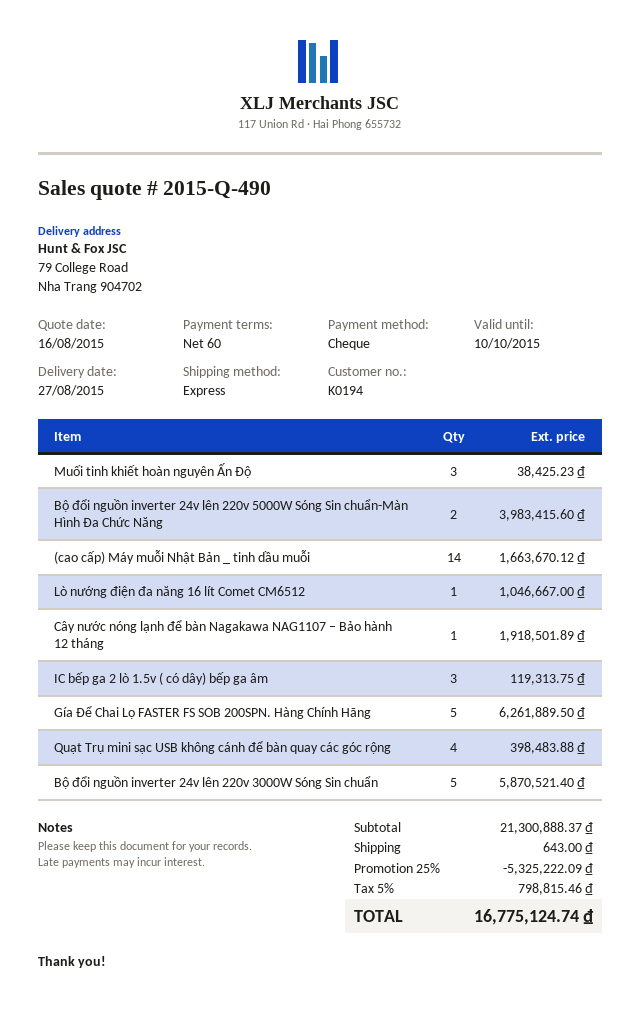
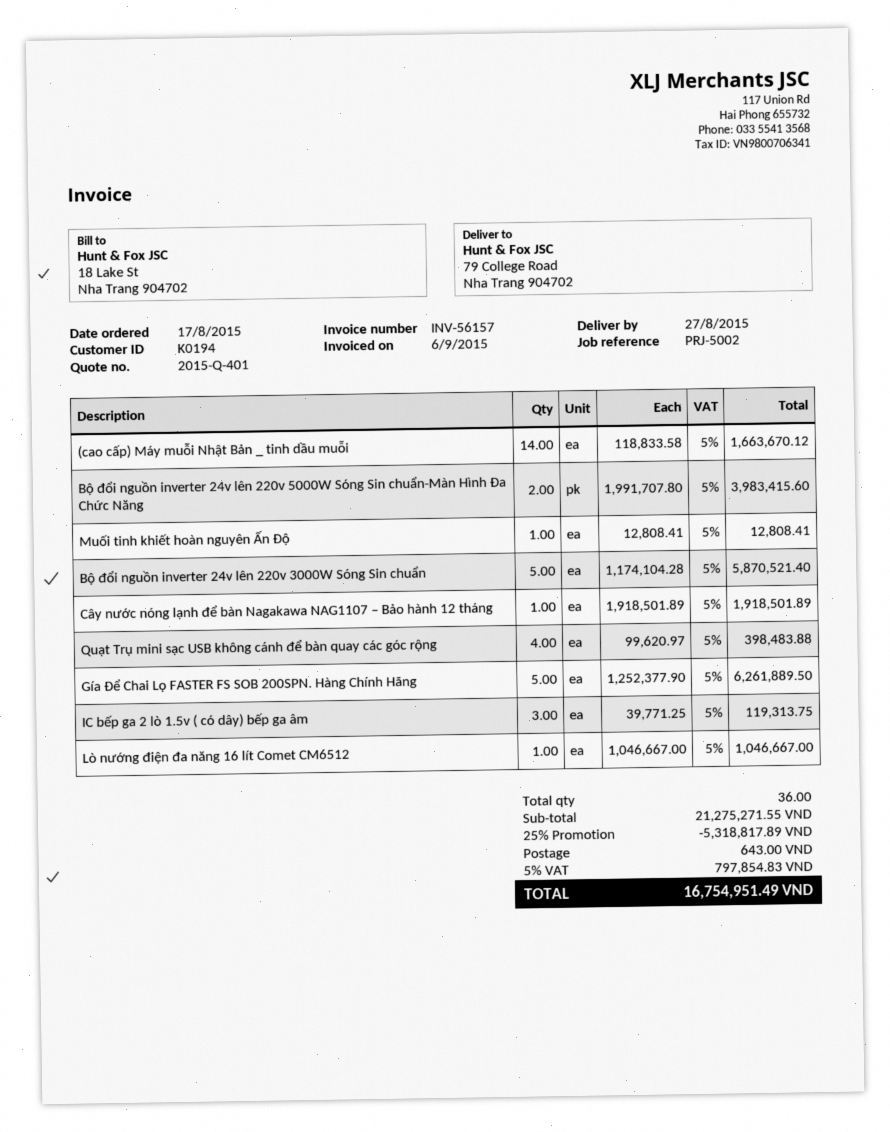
quote number: 2015-Q-490 -> 2015-Q-401
Muối tinh khiết hoàn nguyên Ấn Độ: 3 for 38425.23 -> 1 for 12808.41
subtotal: 21300888.37 -> 21275271.55
discount: 25% = 5325222.09 -> 25% = 5318817.89
tax: 5% = 798815.46 -> 5% = 797854.83
total: 16775124.74 -> 16754951.49

